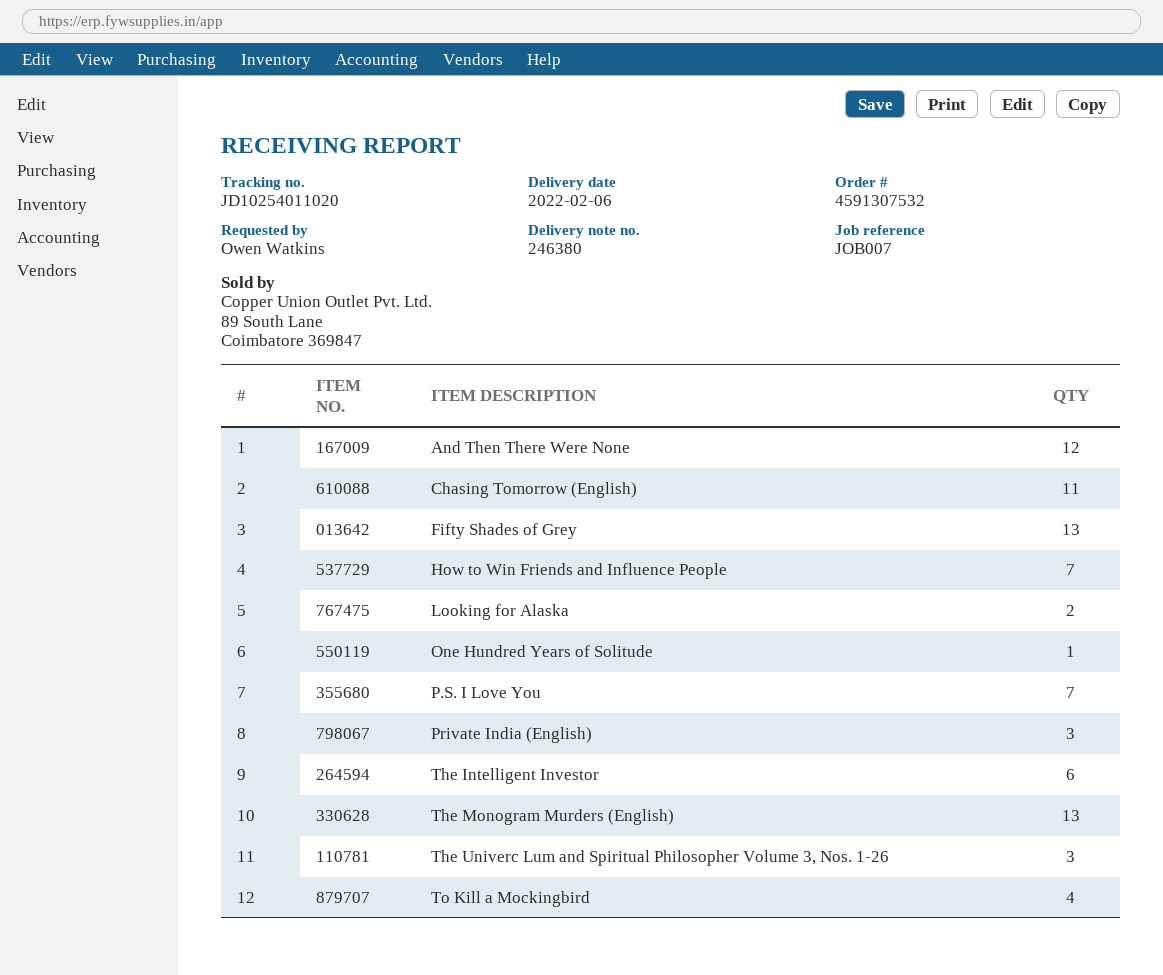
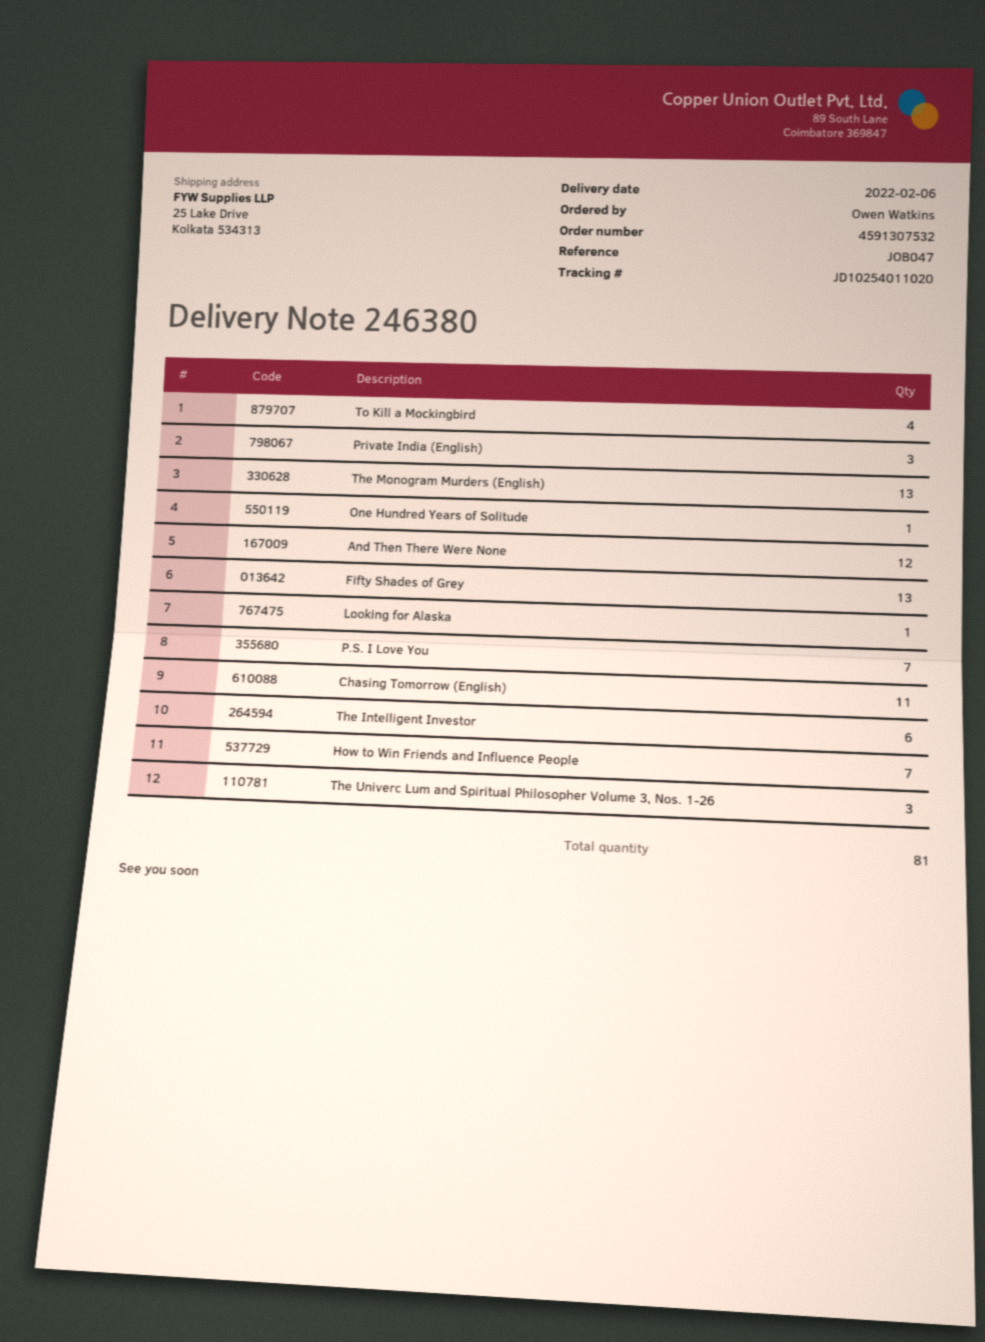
reference: JOB007 -> JOB047
Looking for Alaska: 2 -> 1

